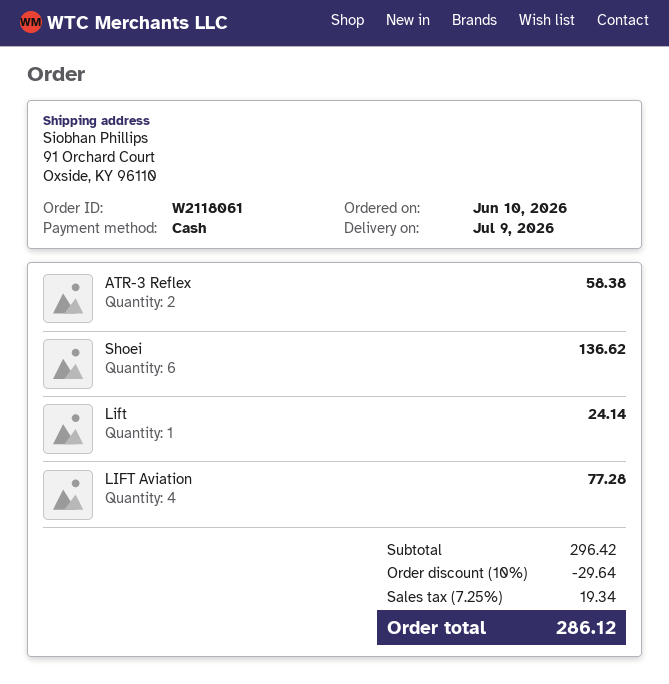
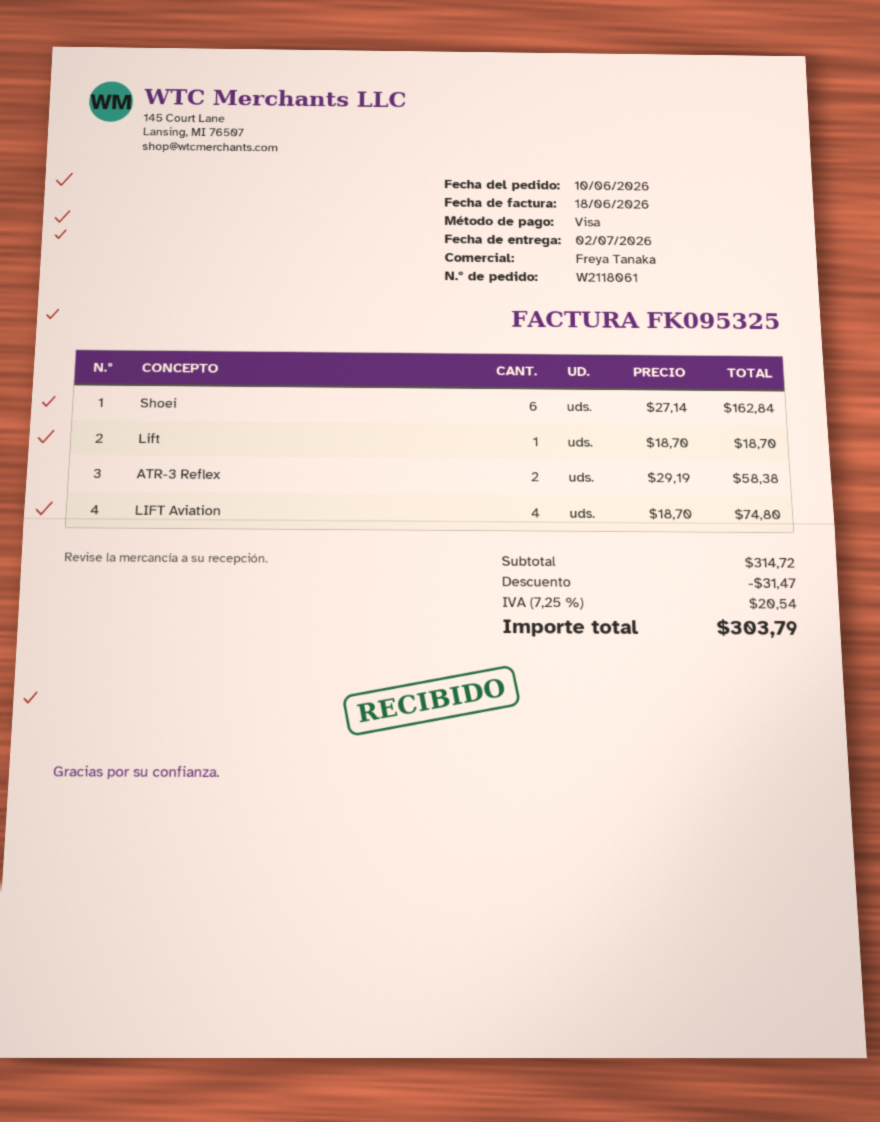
delivery date: 2026-07-09 -> 2026-07-02
payment method: cash -> Visa
Shoei: 6 for 136.62 -> 6 for 162.84
Lift: 1 for 24.14 -> 1 for 18.70
LIFT Aviation: 4 for 77.28 -> 4 for 74.80
subtotal: 296.42 -> 314.72
discount: 29.64 -> 31.47
tax: 7.25% = 19.34 -> 7.25% = 20.54
total: 286.12 -> 303.79

